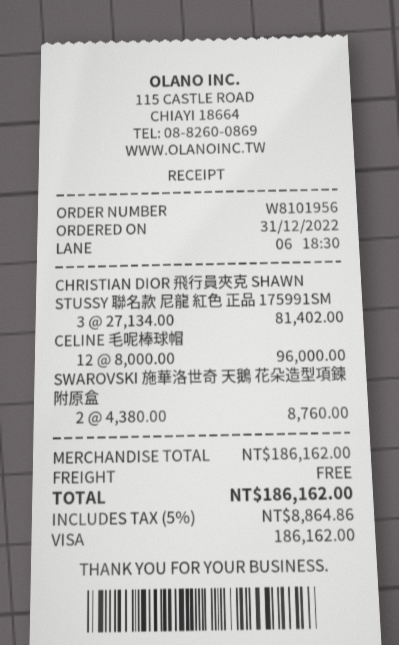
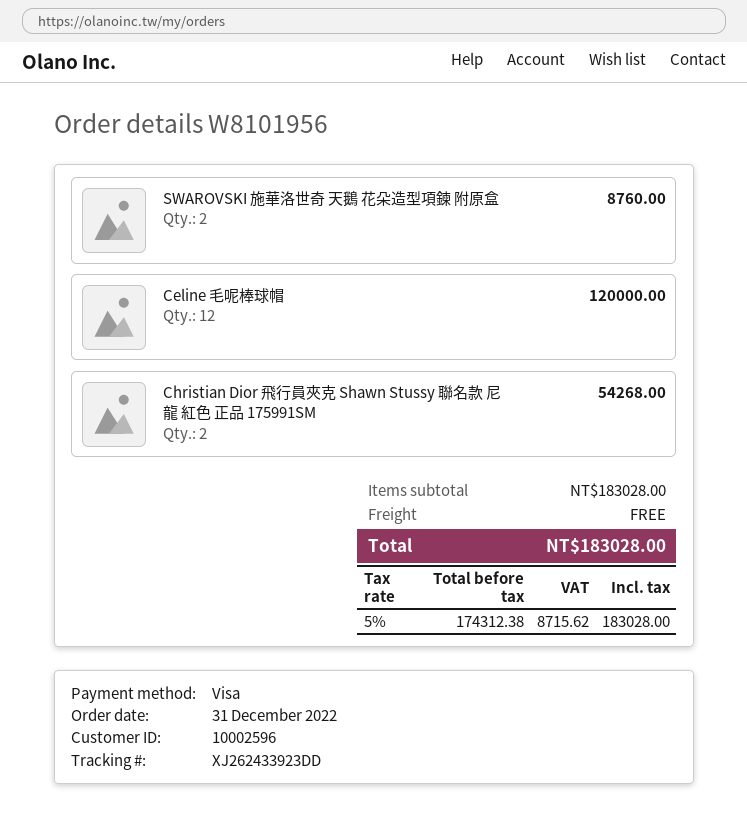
CHRISTIAN DIOR 飛行員夾克 SHAWN STUSSY 聯名款 尼龍 紅色 正品 175991SM: 3 for 81402.00 -> 2 for 54268.00
CELINE 毛呢棒球帽: 12 for 96000.00 -> 12 for 120000.00
subtotal: 186162.00 -> 183028.00
tax: 5% = 8864.86 -> 5% = 8715.62
total: 186162.00 -> 183028.00

